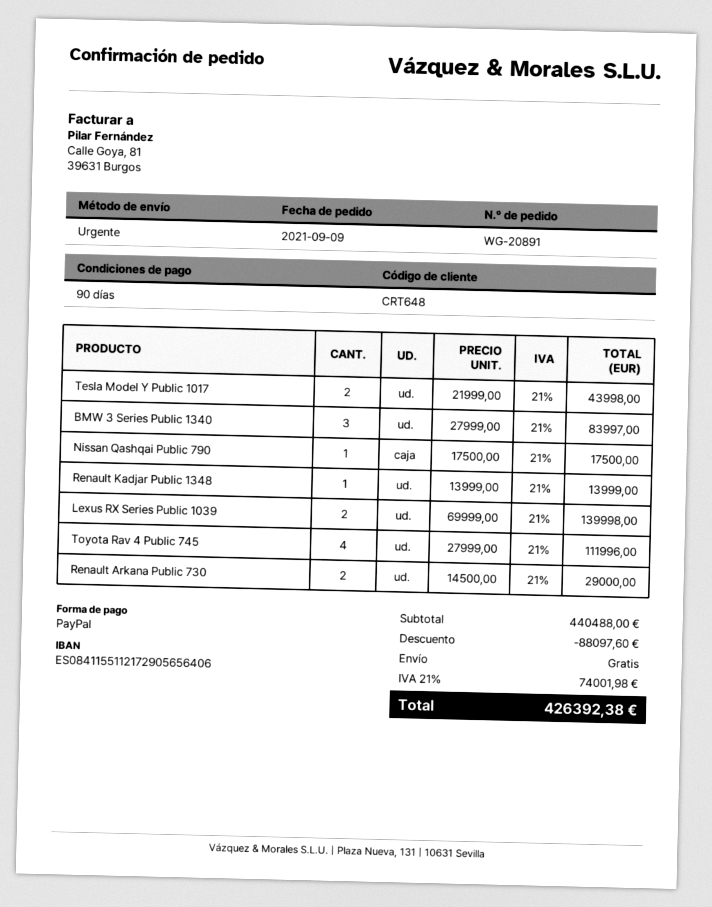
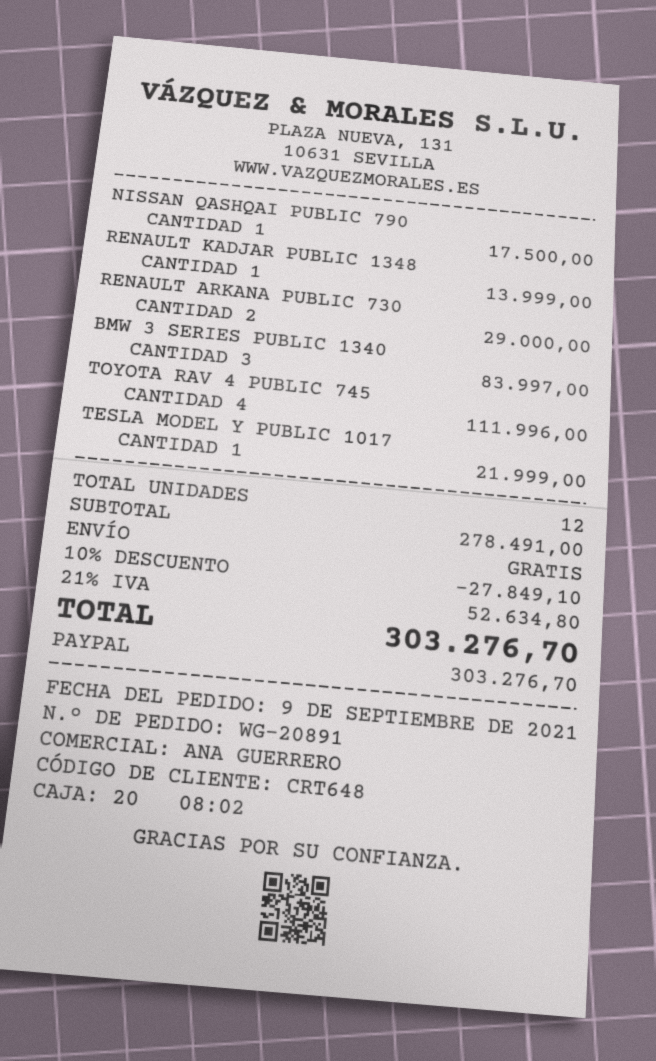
Tesla Model Y Public 1017: 2 for 43998.00 -> 1 for 21999.00
Lexus RX Series Public 1039: 2 for 139998.00 -> none
subtotal: 440488.00 -> 278491.00
discount: 88097.60 -> 27849.10
tax: 21% = 74001.98 -> 21% = 52634.80
total: 426392.38 -> 303276.70

